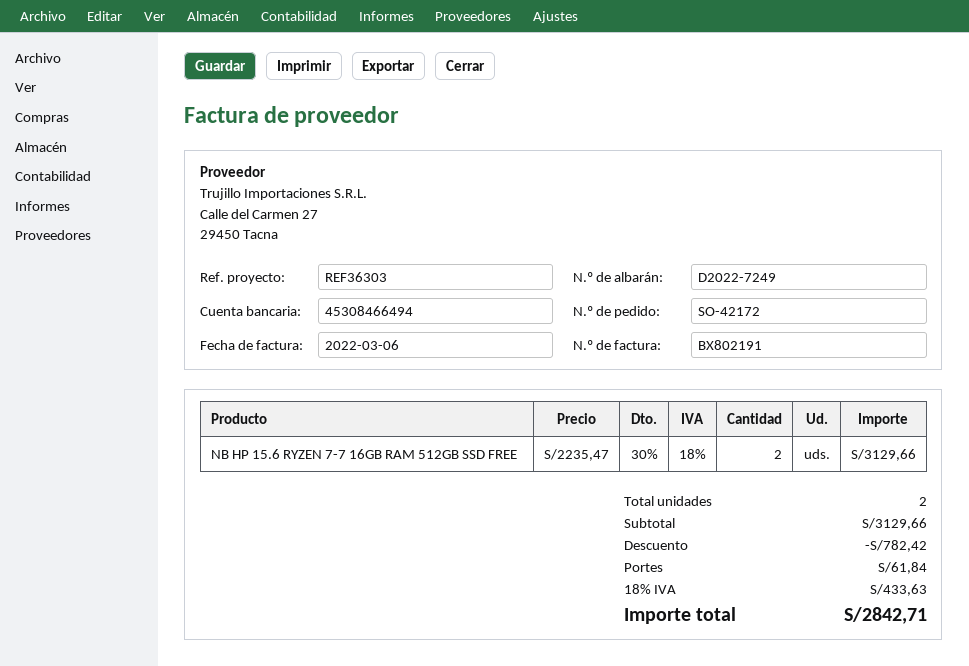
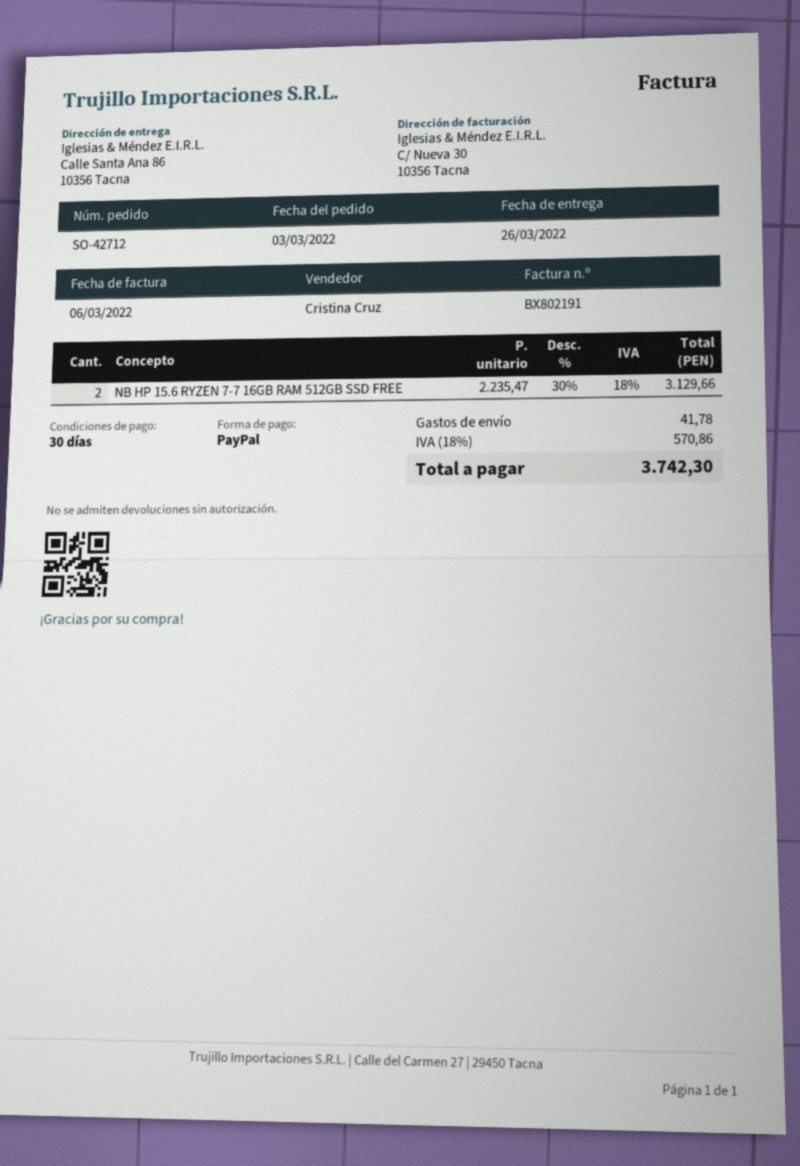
order number: SO-42172 -> SO-42712
discount: 782.42 -> none
shipping: 61.84 -> 41.78
tax: 18% = 433.63 -> 18% = 570.86
total: 2842.71 -> 3742.30

